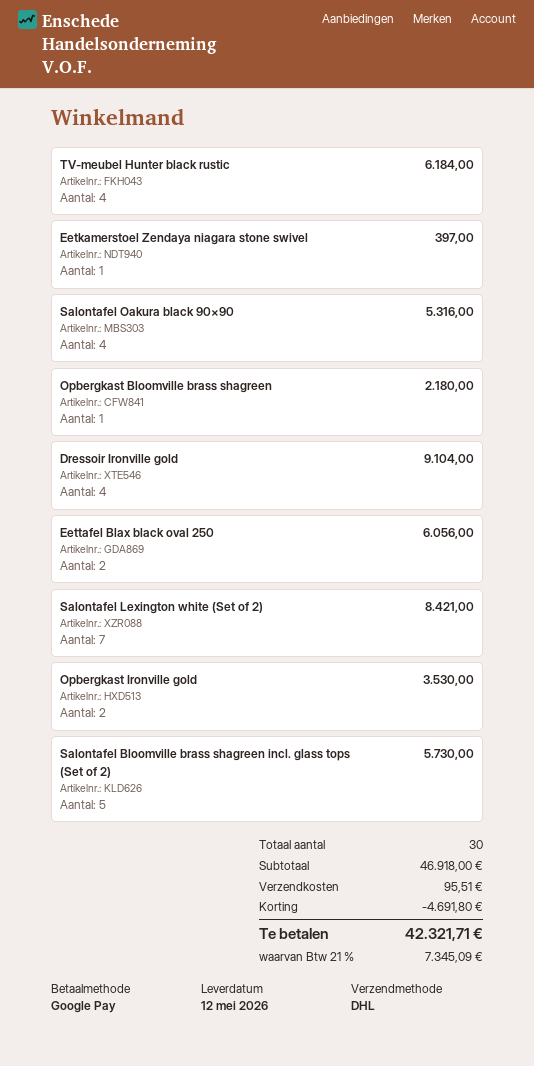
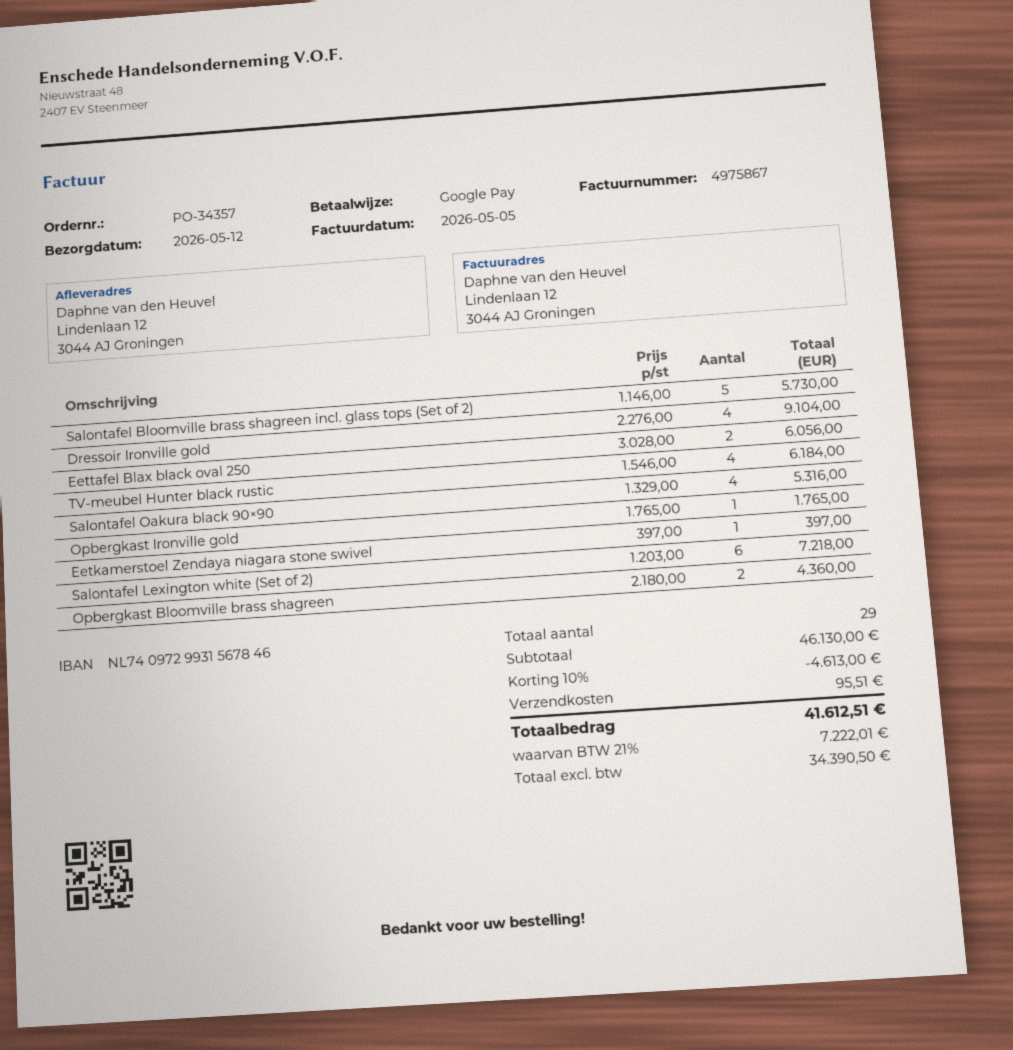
Opbergkast Bloomville brass shagreen: 1 for 2180.00 -> 2 for 4360.00
Salontafel Lexington white (Set of 2): 7 for 8421.00 -> 6 for 7218.00
Opbergkast Ironville gold: 2 for 3530.00 -> 1 for 1765.00
total quantity: 30 -> 29
subtotal: 46918.00 -> 46130.00
discount: 4691.80 -> 4613.00
tax: 21% = 7345.09 -> 21% = 7222.01
total: 42321.71 -> 41612.51

